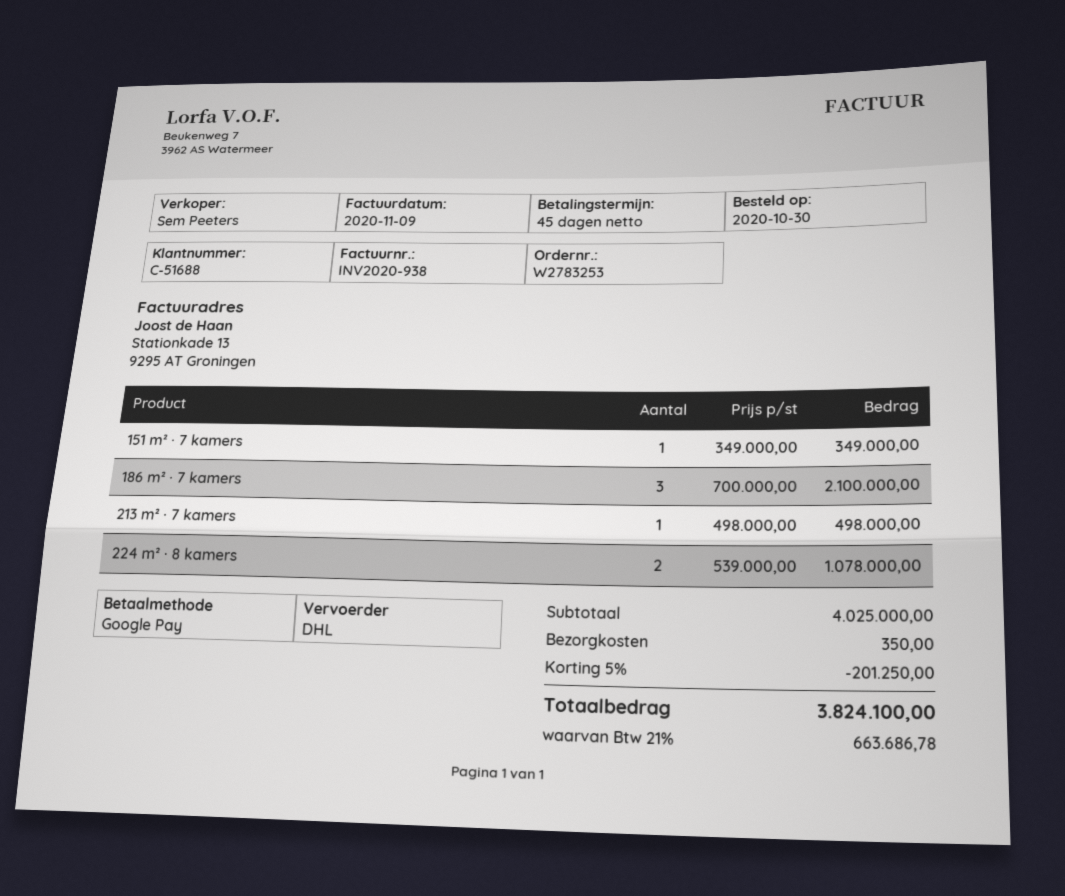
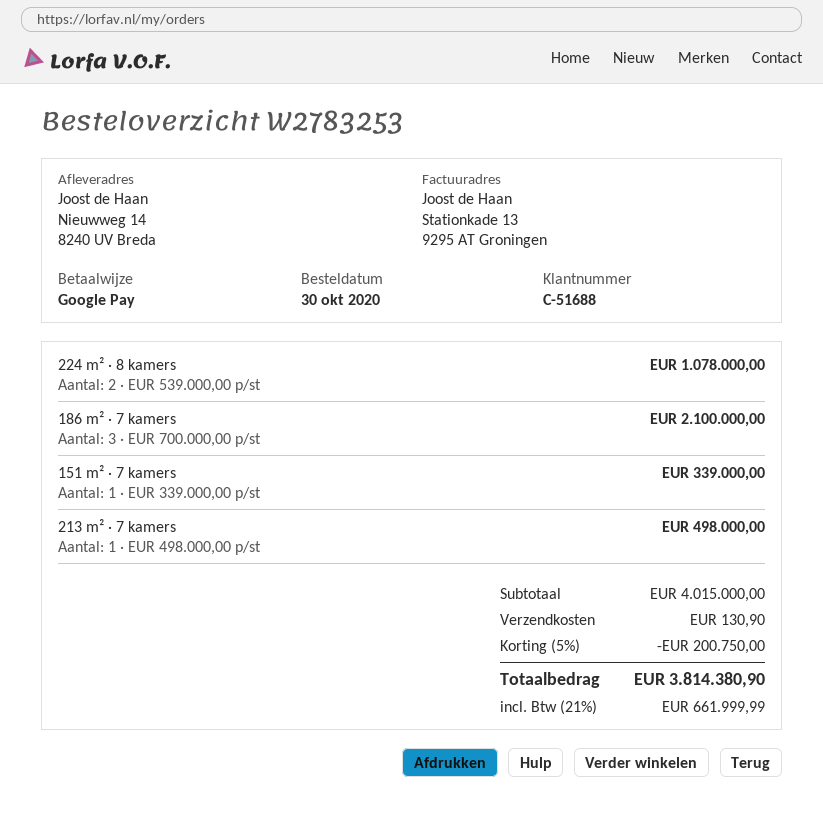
151 m² · 7 kamers: 1 x 349000.00 = 349000.00 -> 1 x 339000.00 = 339000.00
subtotal: 4025000.00 -> 4015000.00
discount: 5% = 201250.00 -> 5% = 200750.00
shipping: 350.00 -> 130.90
tax: 21% = 663686.78 -> 21% = 661999.99
total: 3824100.00 -> 3814380.90

